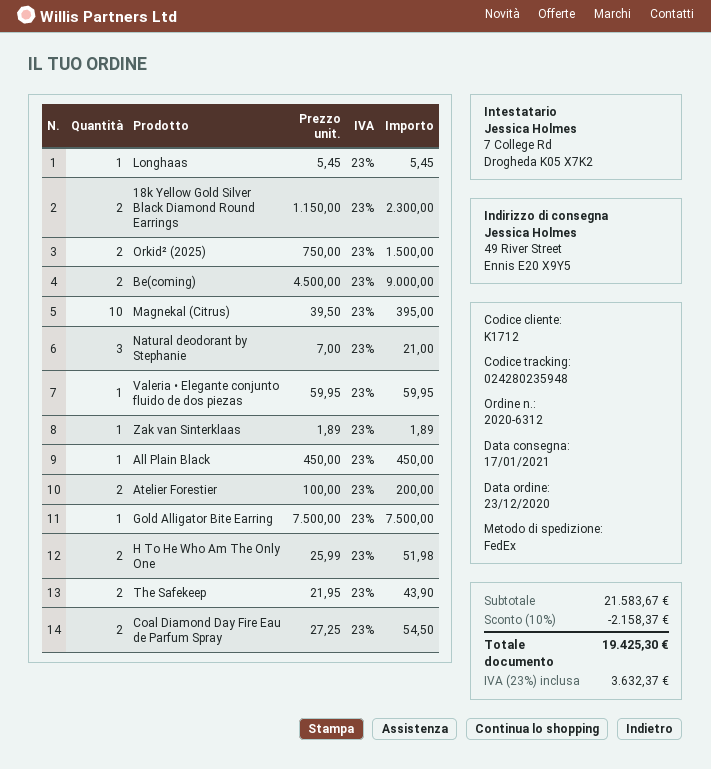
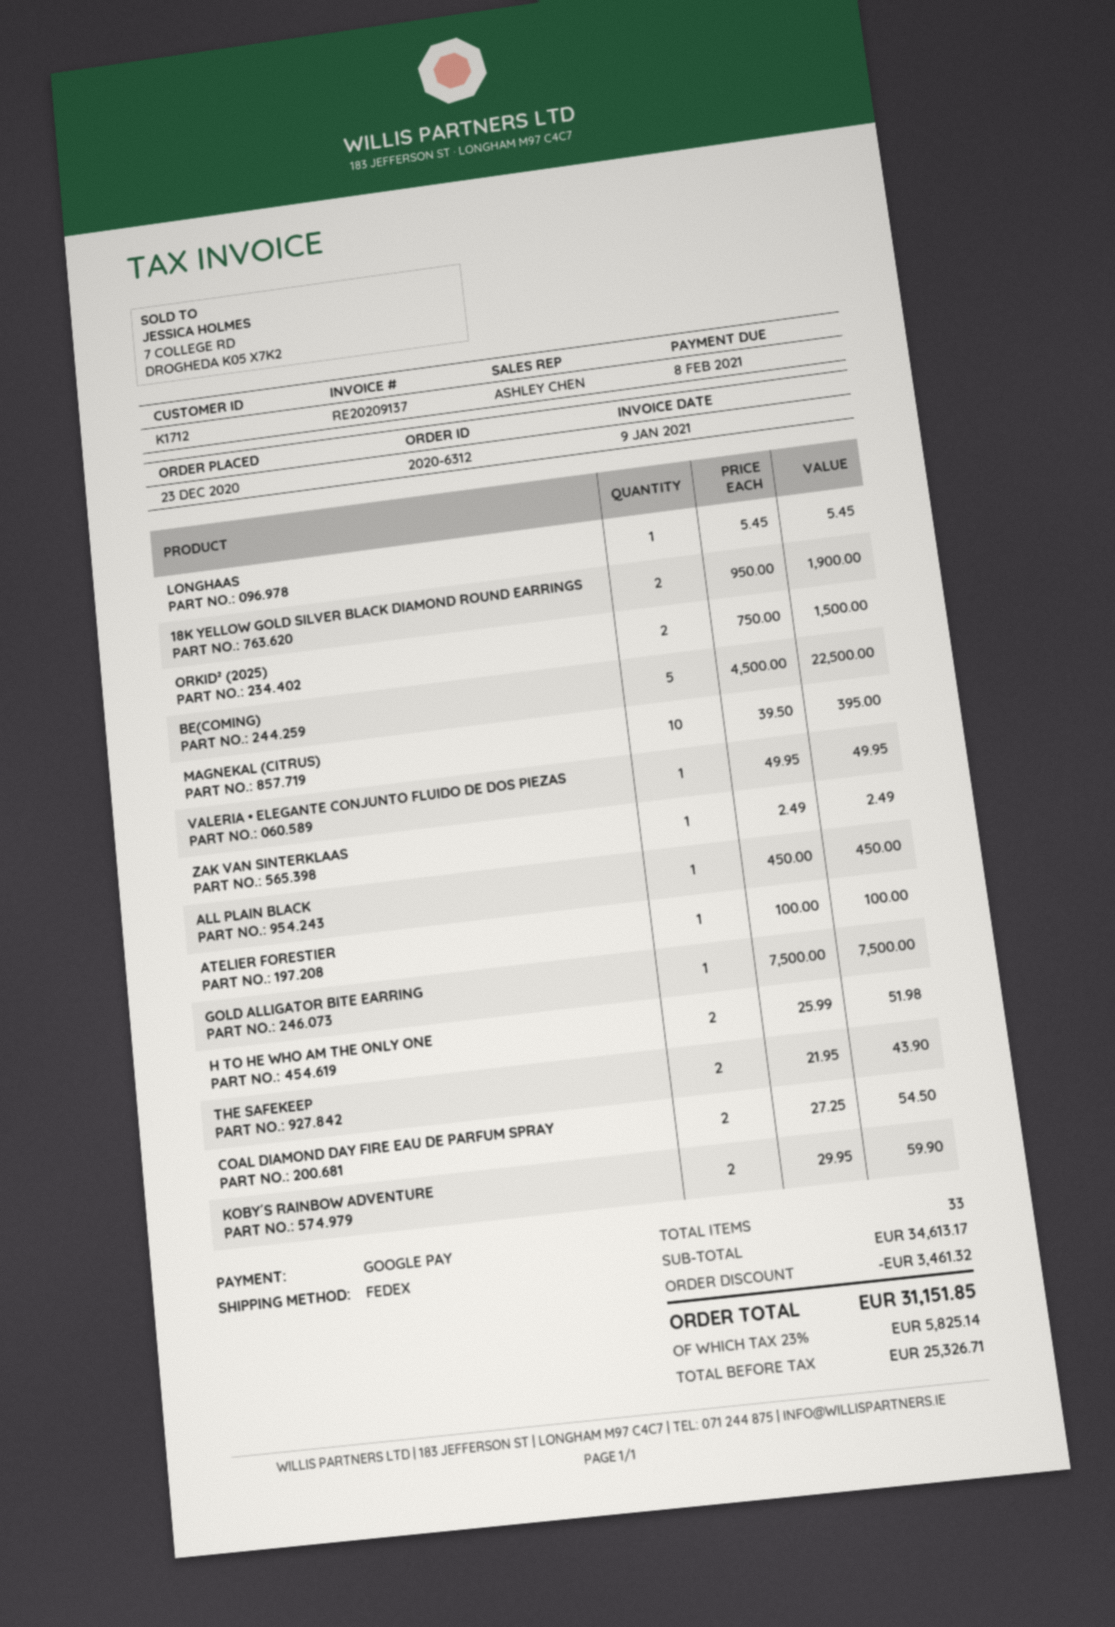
18k Yellow Gold Silver Black Diamond Round Earrings: 2 x 1150.00 = 2300.00 -> 2 x 950.00 = 1900.00
Be(coming): 2 x 4500.00 = 9000.00 -> 5 x 4500.00 = 22500.00
Natural deodorant by Stephanie: 3 x 7.00 = 21.00 -> none
Valeria • Elegante conjunto fluido de dos piezas: 1 x 59.95 = 59.95 -> 1 x 49.95 = 49.95
Zak van Sinterklaas: 1 x 1.89 = 1.89 -> 1 x 2.49 = 2.49
Atelier Forestier: 2 x 100.00 = 200.00 -> 1 x 100.00 = 100.00
KOBY´S RAINBOW ADVENTURE: none -> 2 x 29.95 = 59.90
subtotal: 21583.67 -> 34613.17
discount: 2158.37 -> 3461.32
tax: 23% = 3632.37 -> 23% = 5825.14
total: 19425.30 -> 31151.85

